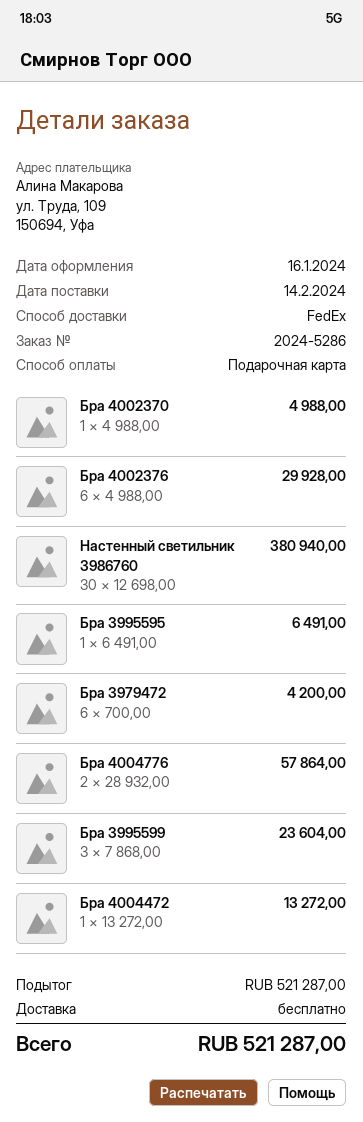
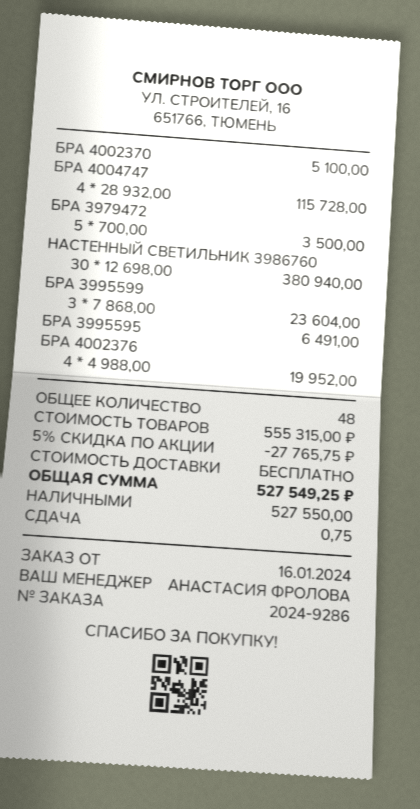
order number: 2024-5286 -> 2024-9286
payment method: gift card -> cash
Бра 4002370: 1 x 4988.00 = 4988.00 -> 1 x 5100.00 = 5100.00
Бра 4002376: 6 x 4988.00 = 29928.00 -> 4 x 4988.00 = 19952.00
Бра 3979472: 6 x 700.00 = 4200.00 -> 5 x 700.00 = 3500.00
Бра 4004776: 2 x 28932.00 = 57864.00 -> none
Бра 4004472: 1 x 13272.00 = 13272.00 -> none
БРА 4004747: none -> 4 x 28932.00 = 115728.00
subtotal: 521287.00 -> 555315.00
discount: none -> 5% = 27765.75
total: 521287.00 -> 527549.25

